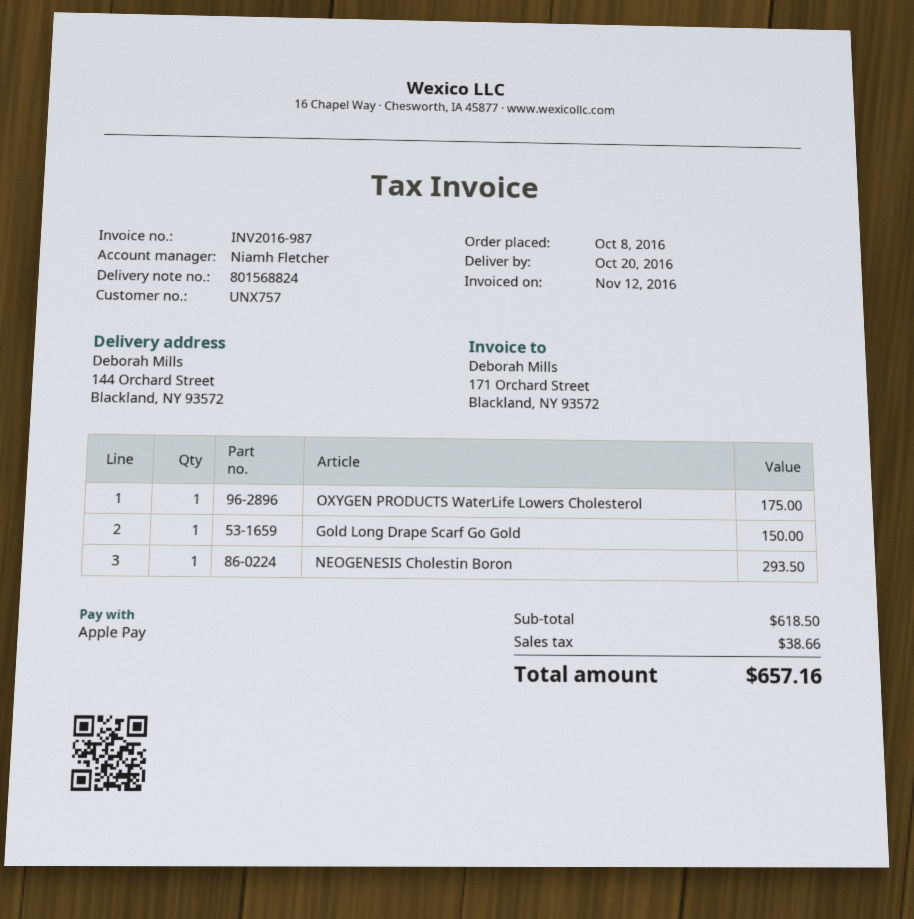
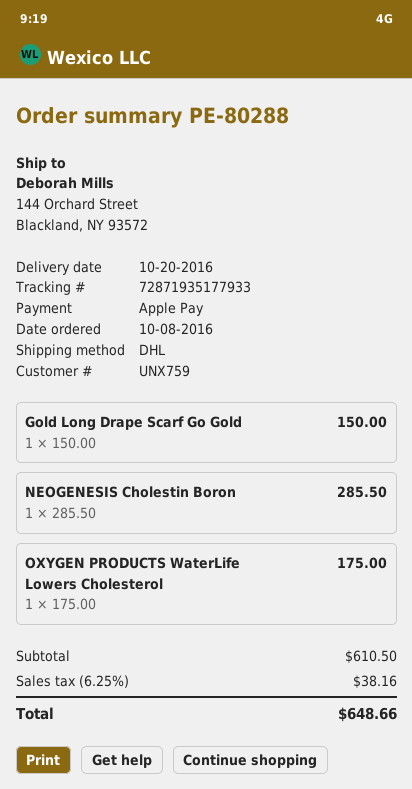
customer number: UNX757 -> UNX759
NEOGENESIS Cholestin Boron: 1 for 293.50 -> 1 for 285.50
subtotal: 618.50 -> 610.50
tax: 38.66 -> 38.16
total: 657.16 -> 648.66

